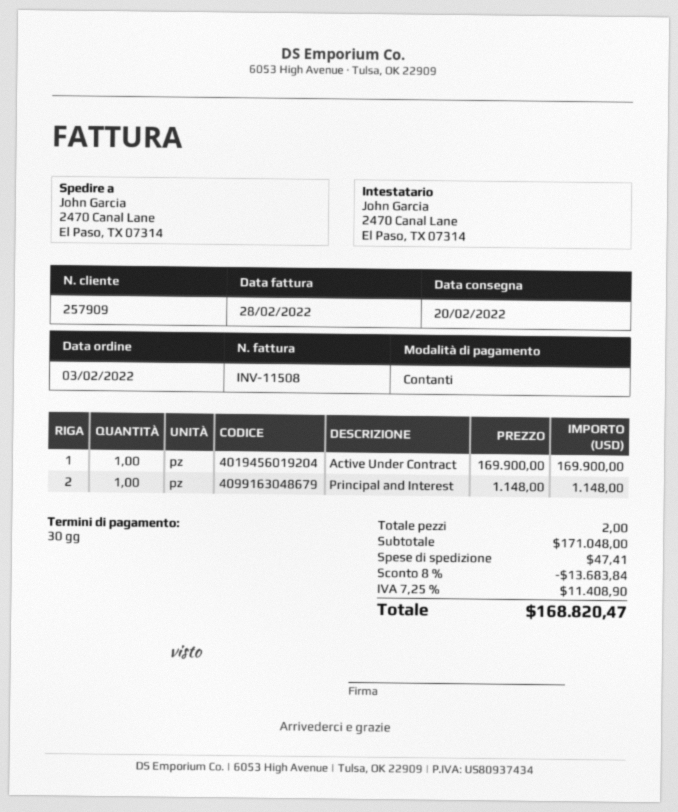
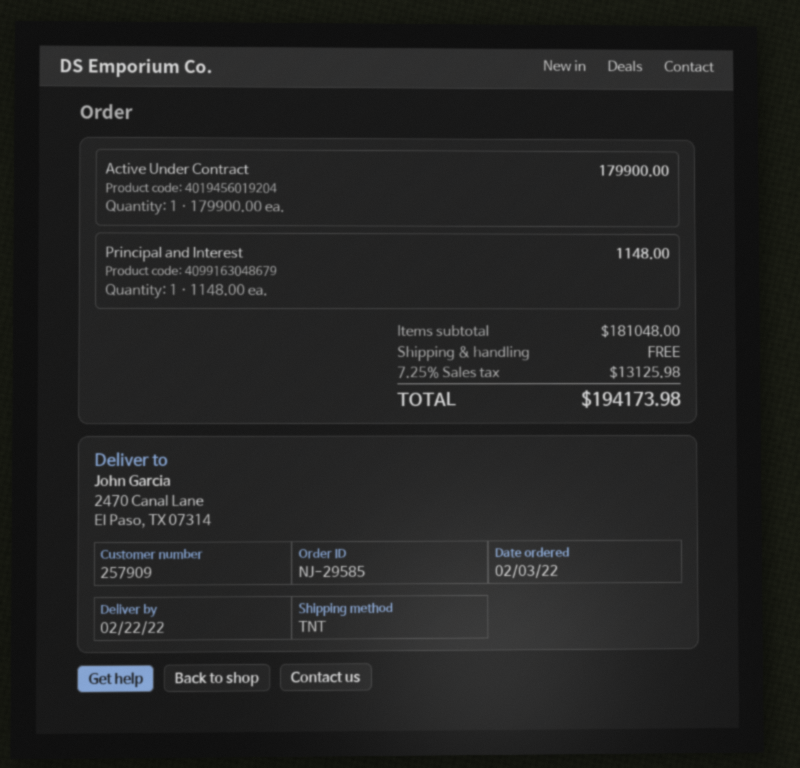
delivery date: 2022-02-20 -> 2022-02-22
Active Under Contract: 1 x 169900.00 = 169900.00 -> 1 x 179900.00 = 179900.00
subtotal: 171048.00 -> 181048.00
discount: 8% = 13683.84 -> none
shipping: 47.41 -> 0.00
tax: 7.25% = 11408.90 -> 7.25% = 13125.98
total: 168820.47 -> 194173.98

